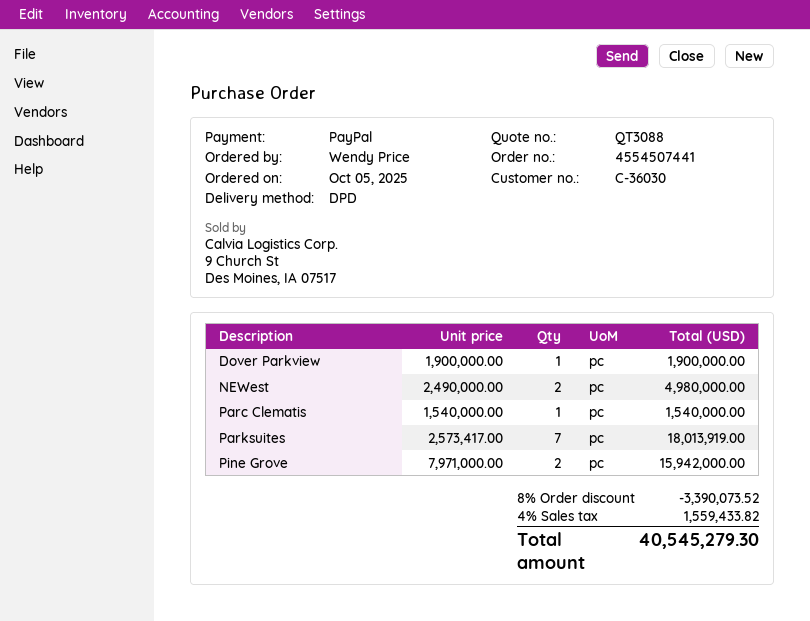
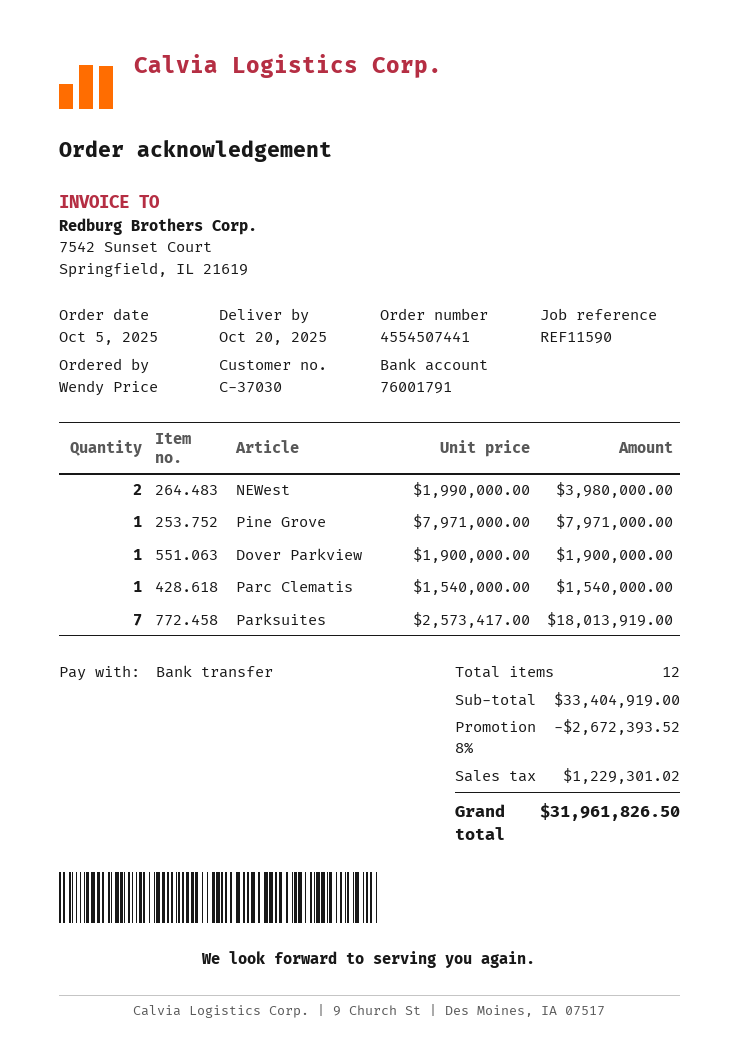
customer number: C-36030 -> C-37030
payment method: PayPal -> bank transfer
NEWest: 2 x 2490000.00 = 4980000.00 -> 2 x 1990000.00 = 3980000.00
Pine Grove: 2 x 7971000.00 = 15942000.00 -> 1 x 7971000.00 = 7971000.00
discount: 8% = 3390073.52 -> 8% = 2672393.52
tax: 1559433.82 -> 1229301.02
total: 40545279.30 -> 31961826.50

